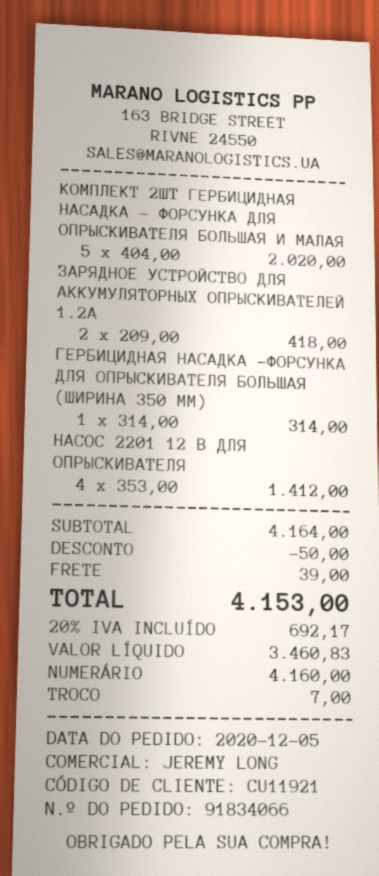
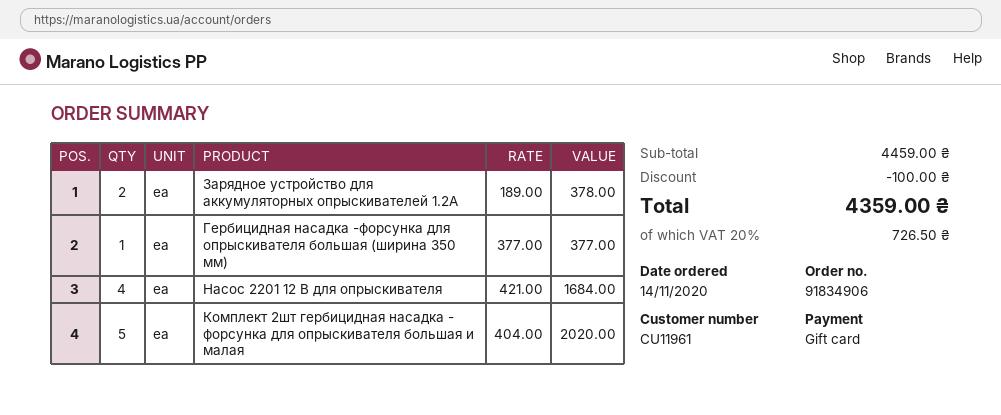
order number: 91834066 -> 91834906
order date: 2020-12-05 -> 2020-11-14
customer number: CU11921 -> CU11961
payment method: cash -> gift card
ЗАРЯДНОЕ УСТРОЙСТВО ДЛЯ АККУМУЛЯТОРНЫХ ОПРЫСКИВАТЕЛЕЙ 1.2А: 2 x 209.00 = 418.00 -> 2 x 189.00 = 378.00
ГЕРБИЦИДНАЯ НАСАДКА -ФОРСУНКА ДЛЯ ОПРЫСКИВАТЕЛЯ БОЛЬШАЯ (ШИРИНА 350 ММ): 1 x 314.00 = 314.00 -> 1 x 377.00 = 377.00
НАСОС 2201 12 В ДЛЯ ОПРЫСКИВАТЕЛЯ: 4 x 353.00 = 1412.00 -> 4 x 421.00 = 1684.00
subtotal: 4164.00 -> 4459.00
discount: 50.00 -> 100.00
shipping: 39.00 -> none
tax: 20% = 692.17 -> 20% = 726.50
total: 4153.00 -> 4359.00

